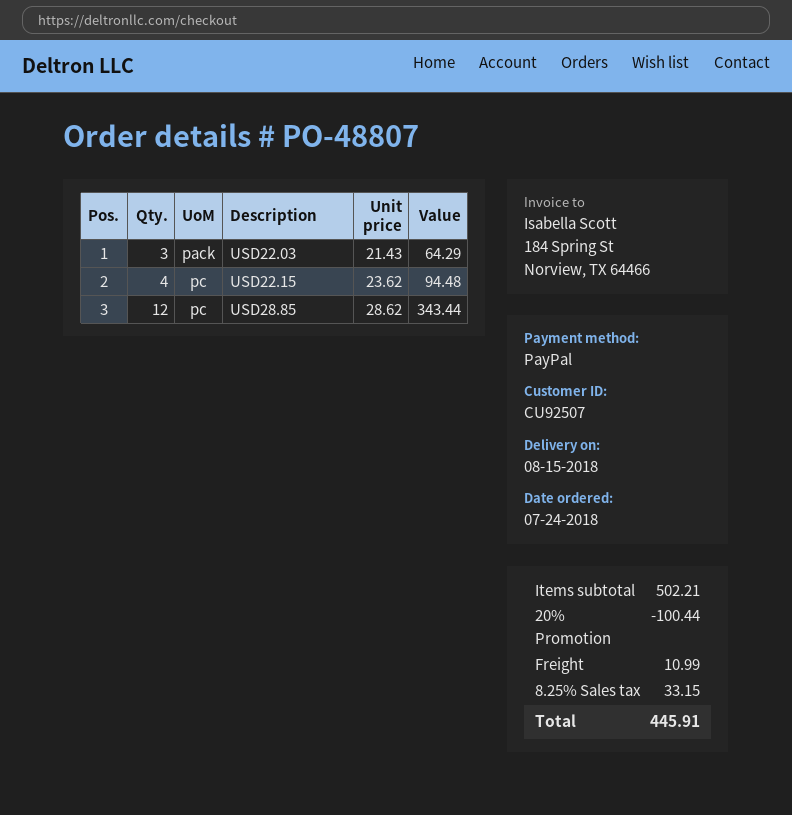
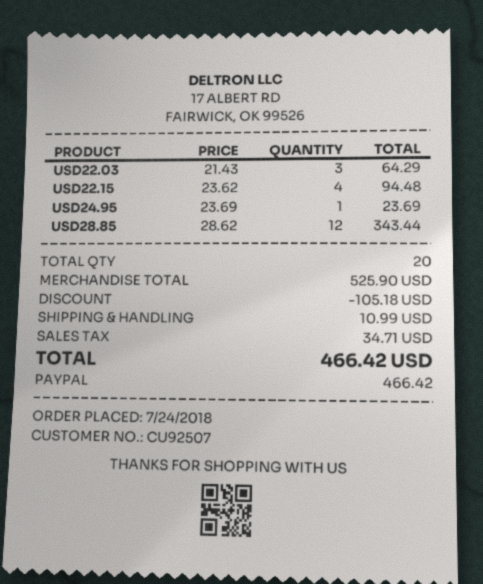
USD24.95: none -> 1 x 23.69 = 23.69
subtotal: 502.21 -> 525.90
discount: 100.44 -> 105.18
tax: 33.15 -> 34.71
total: 445.91 -> 466.42

